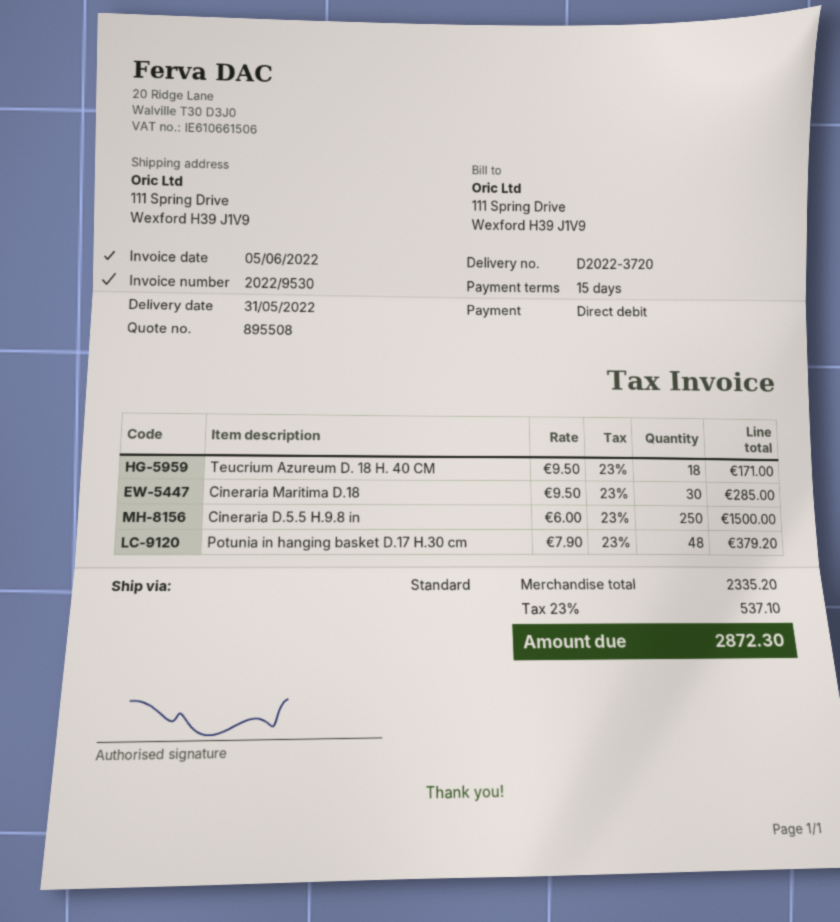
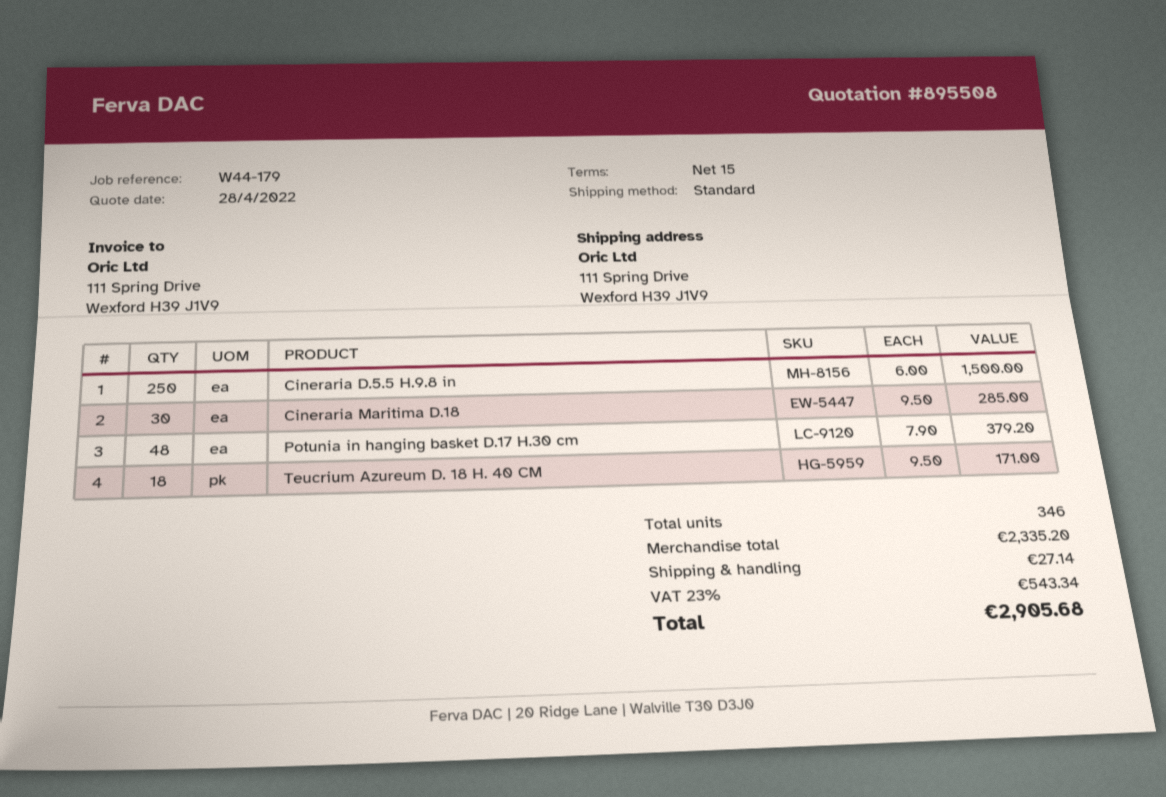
shipping: none -> 27.14
tax: 23% = 537.10 -> 23% = 543.34
total: 2872.30 -> 2905.68

